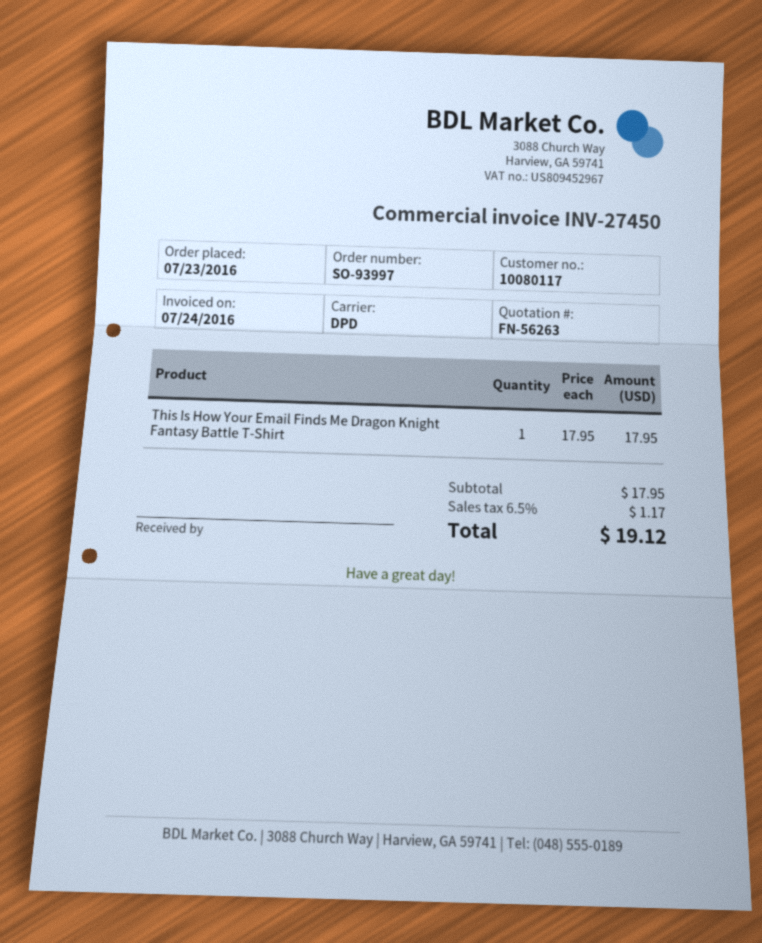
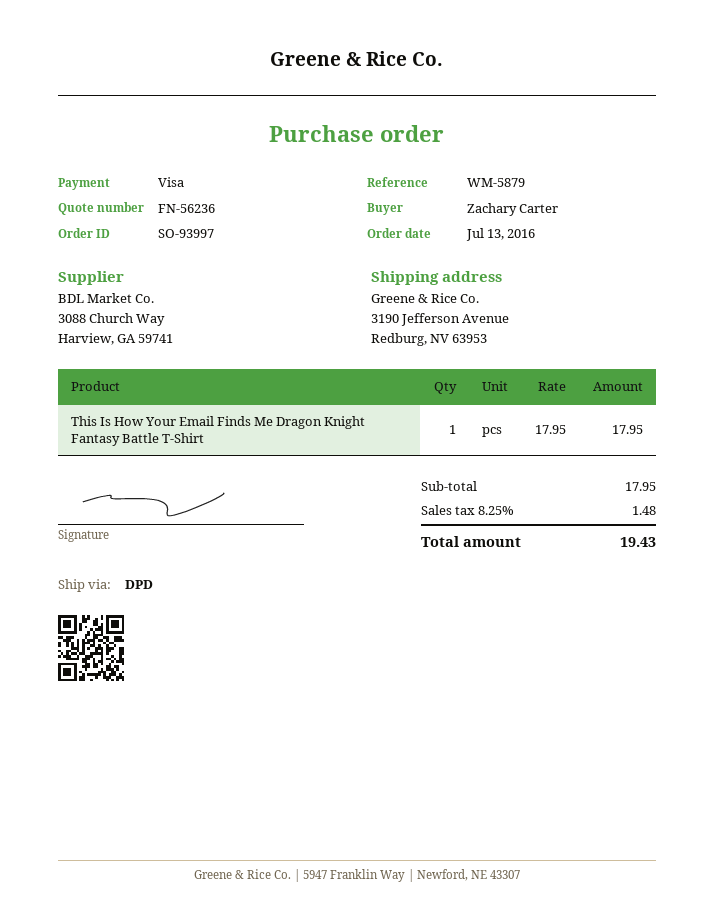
quote number: FN-56263 -> FN-56236
order date: 2016-07-23 -> 2016-07-13
tax: 6.5% = 1.17 -> 8.25% = 1.48
total: 19.12 -> 19.43

